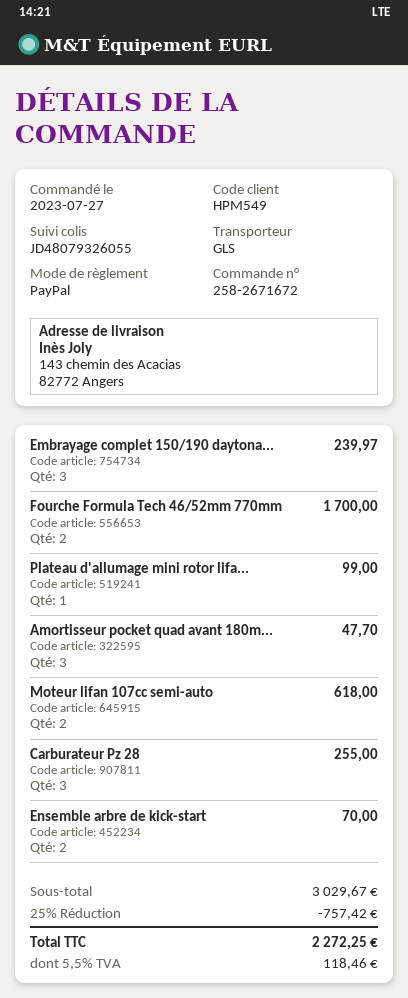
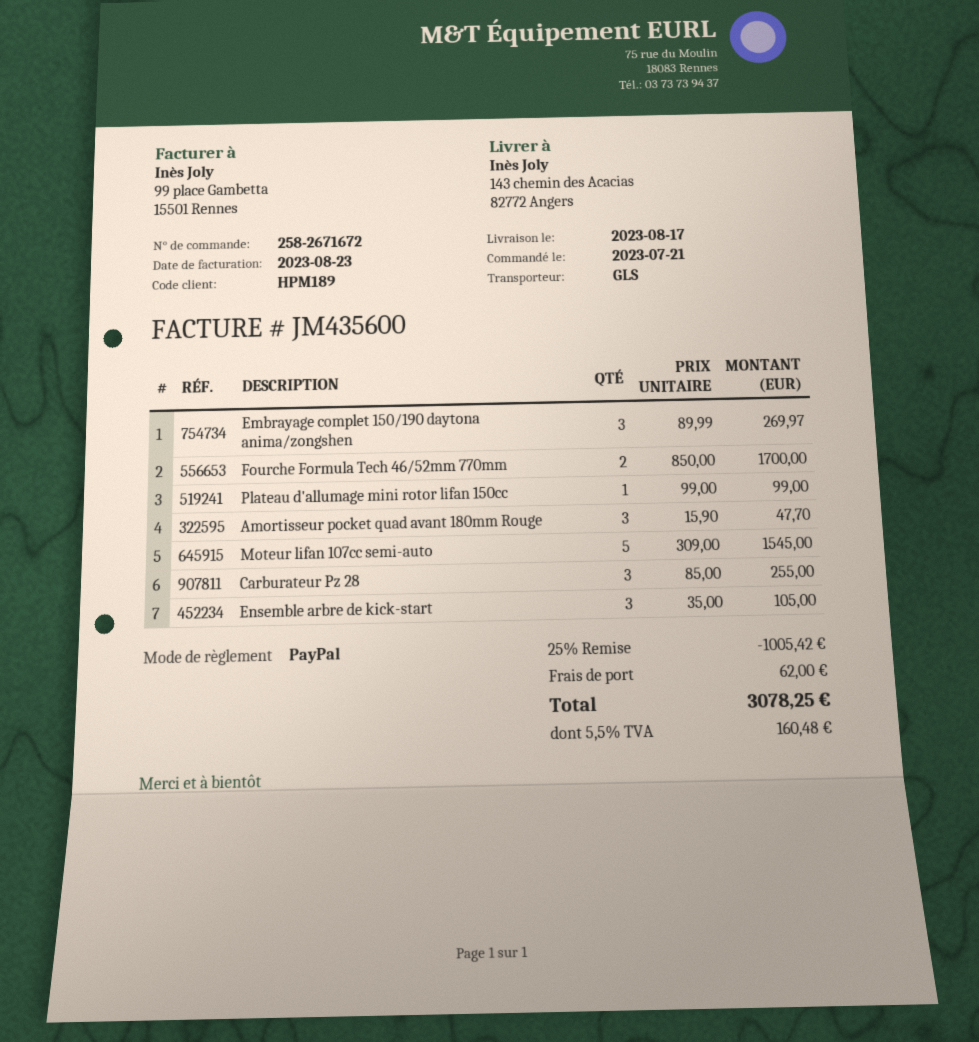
order date: 2023-07-27 -> 2023-07-21
customer number: HPM549 -> HPM189
Embrayage complet 150/190 daytona...: 3 for 239.97 -> 3 for 269.97
Moteur lifan 107cc semi-auto: 2 for 618.00 -> 5 for 1545.00
Ensemble arbre de kick-start: 2 for 70.00 -> 3 for 105.00
discount: 25% = 757.42 -> 25% = 1005.42
shipping: none -> 62.00
tax: 5.5% = 118.46 -> 5.5% = 160.48
total: 2272.25 -> 3078.25

